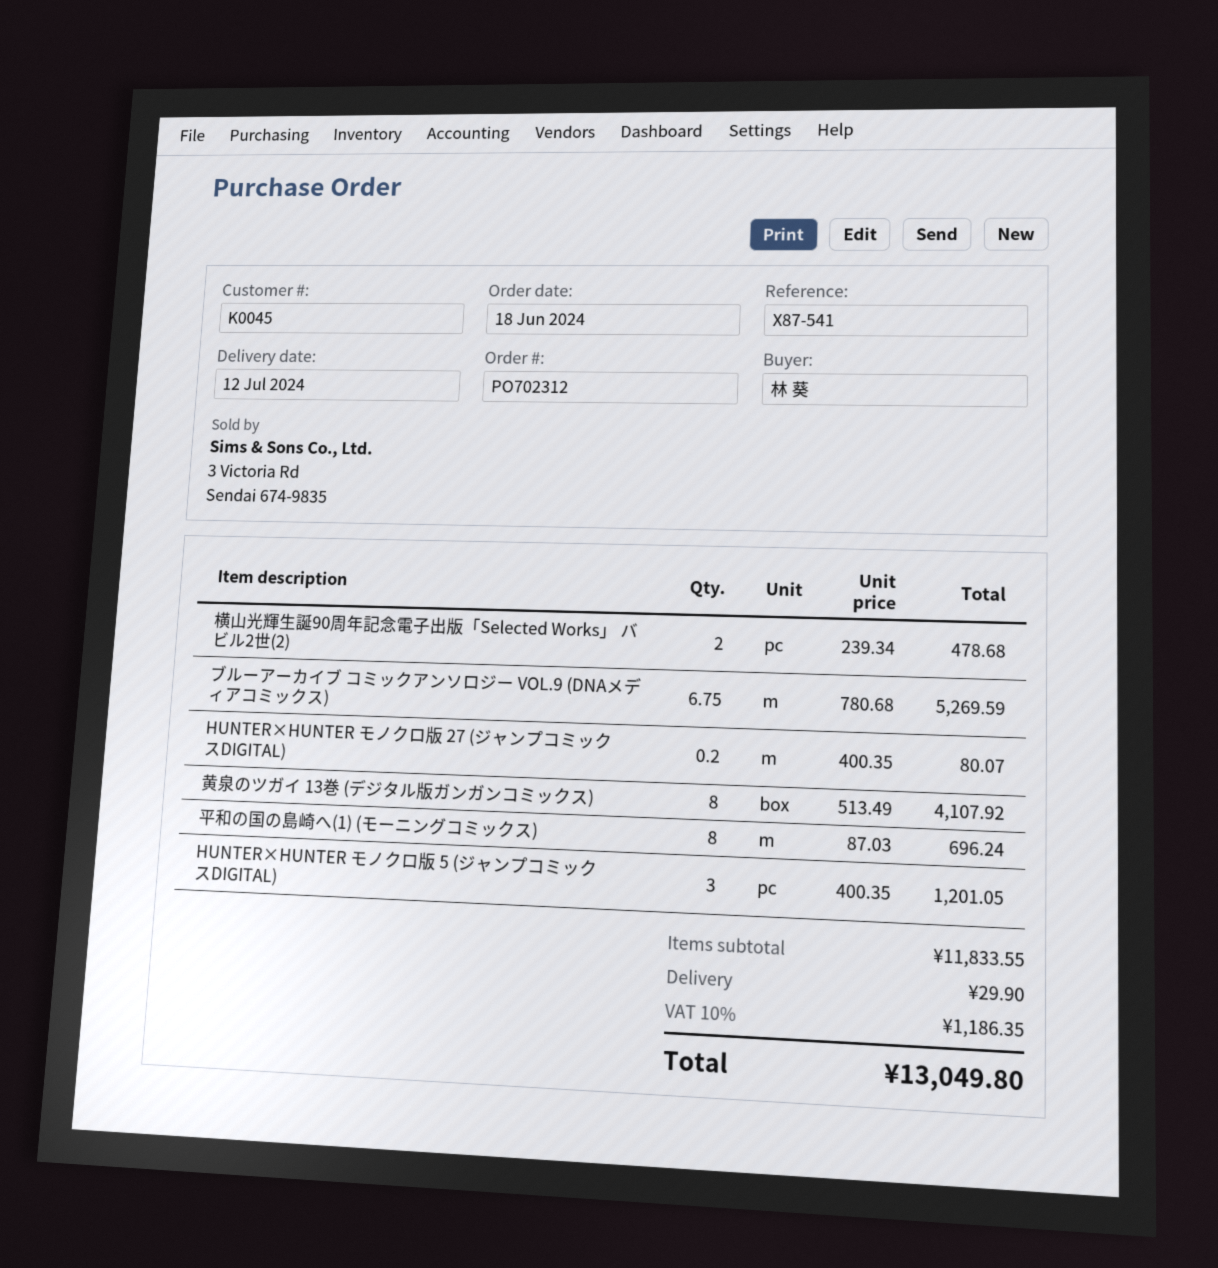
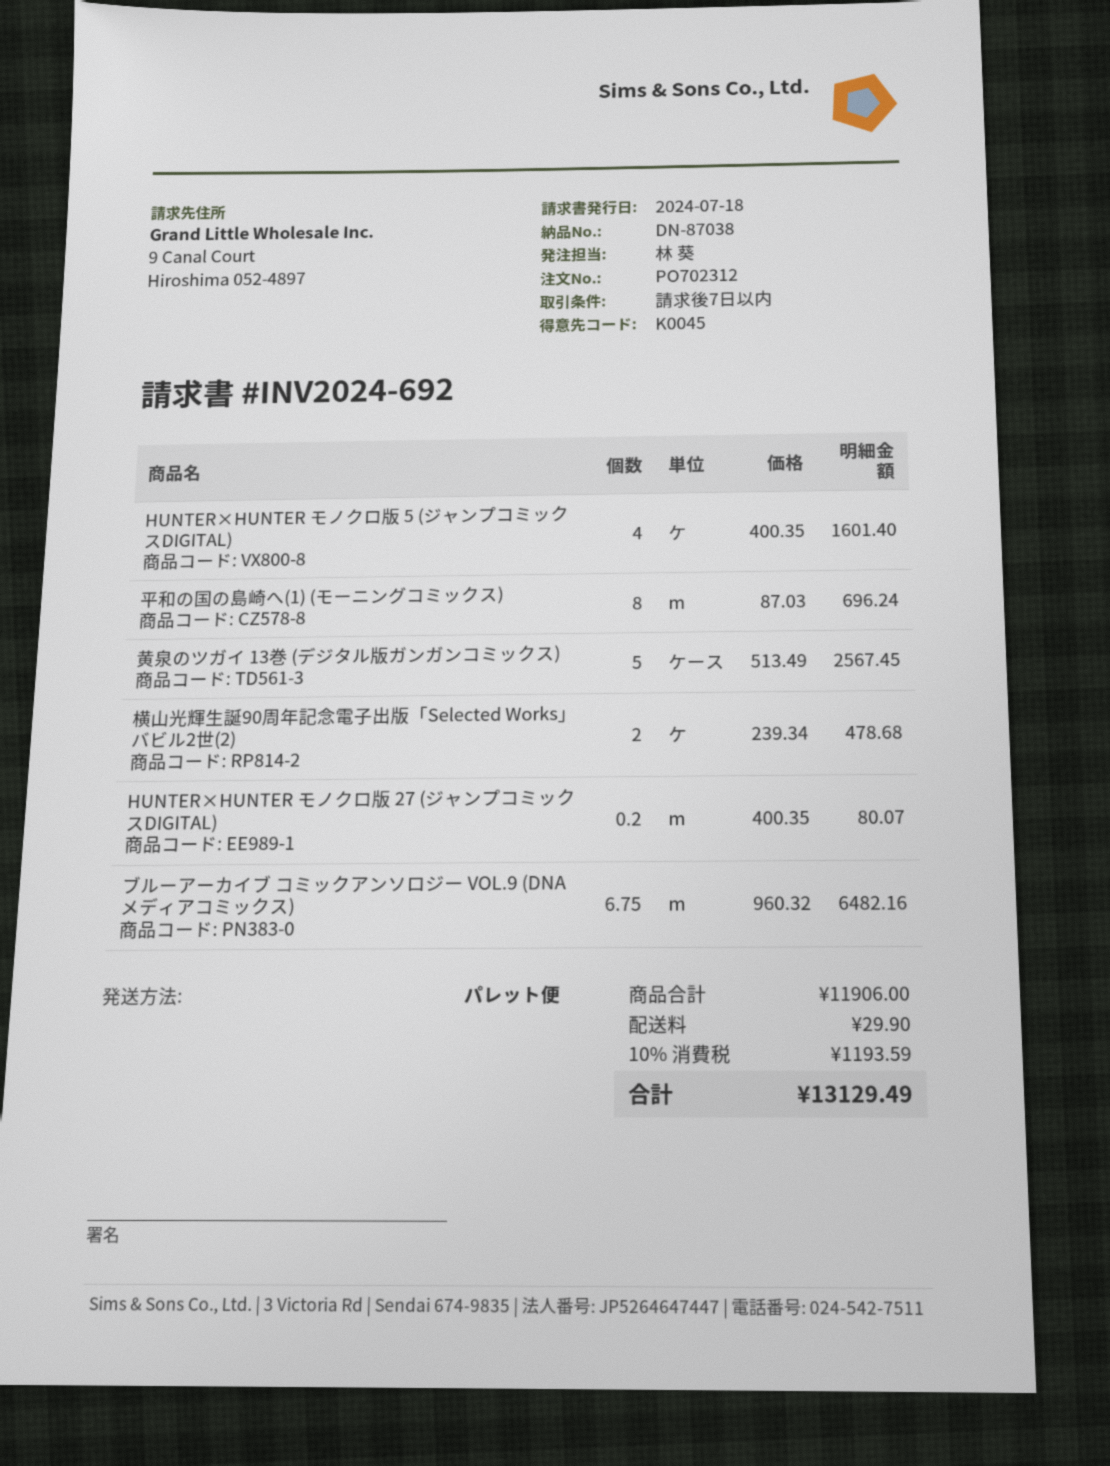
ブルーアーカイブ コミックアンソロジー VOL.9 (DNAメディアコミックス): 6.75 x 780.68 = 5269.59 -> 6.75 x 960.32 = 6482.16
黄泉のツガイ 13巻 (デジタル版ガンガンコミックス): 8 x 513.49 = 4107.92 -> 5 x 513.49 = 2567.45
HUNTER×HUNTER モノクロ版 5 (ジャンプコミックスDIGITAL): 3 x 400.35 = 1201.05 -> 4 x 400.35 = 1601.40
subtotal: 11833.55 -> 11906.00
tax: 10% = 1186.35 -> 10% = 1193.59
total: 13049.80 -> 13129.49

